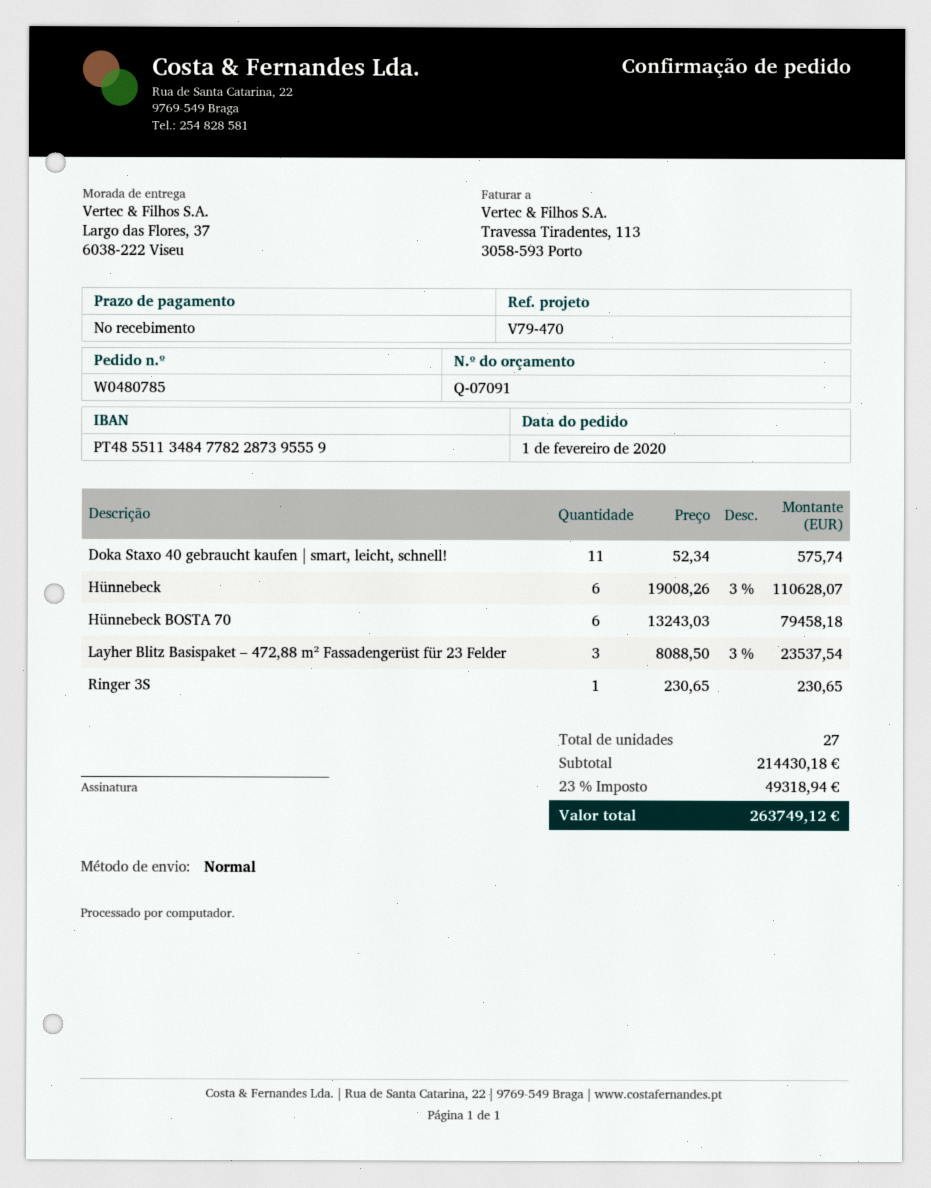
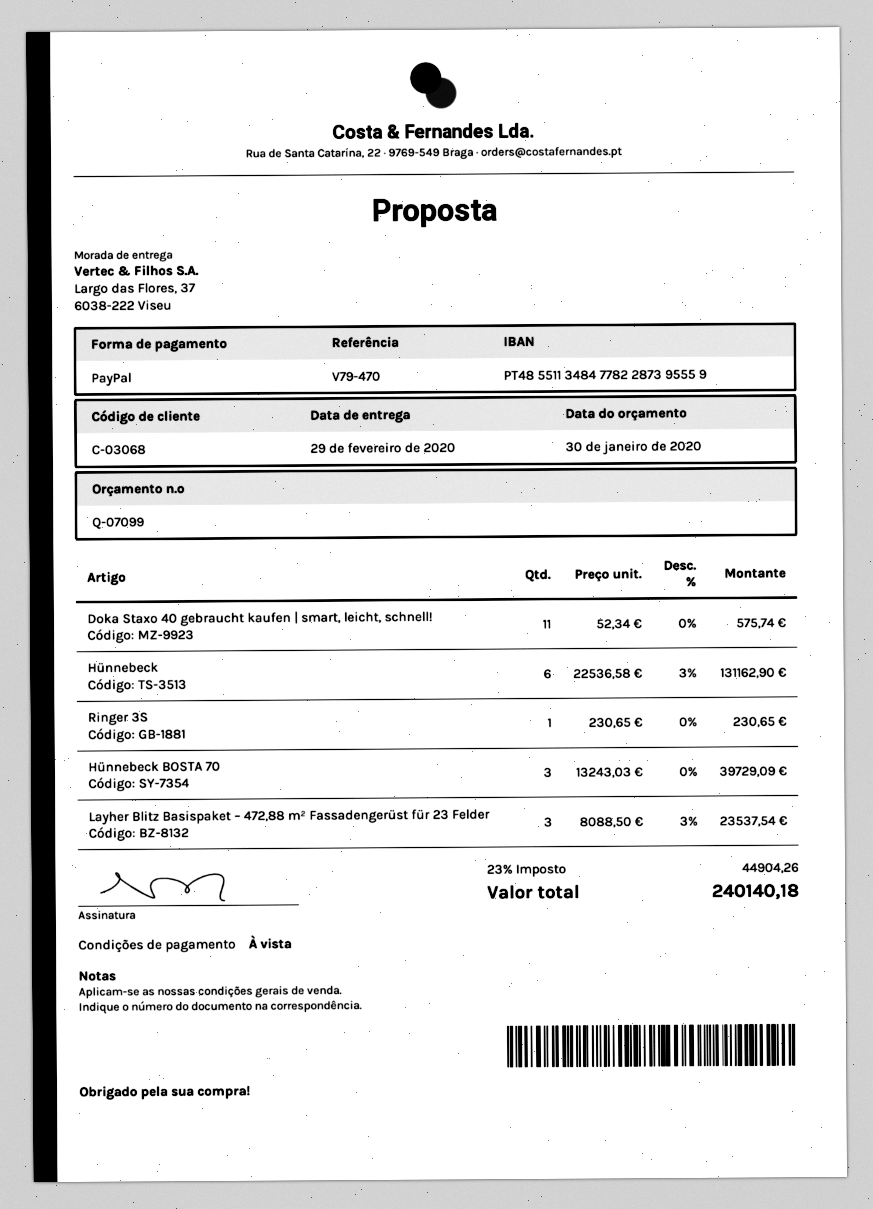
quote number: Q-07091 -> Q-07099
Hünnebeck: 6 x 19008.26 - 3% = 110628.07 -> 6 x 22536.58 - 3% = 131162.90
Hünnebeck BOSTA 70: 6 x 13243.03 = 79458.18 -> 3 x 13243.03 = 39729.09
tax: 23% = 49318.94 -> 23% = 44904.26
total: 263749.12 -> 240140.18

